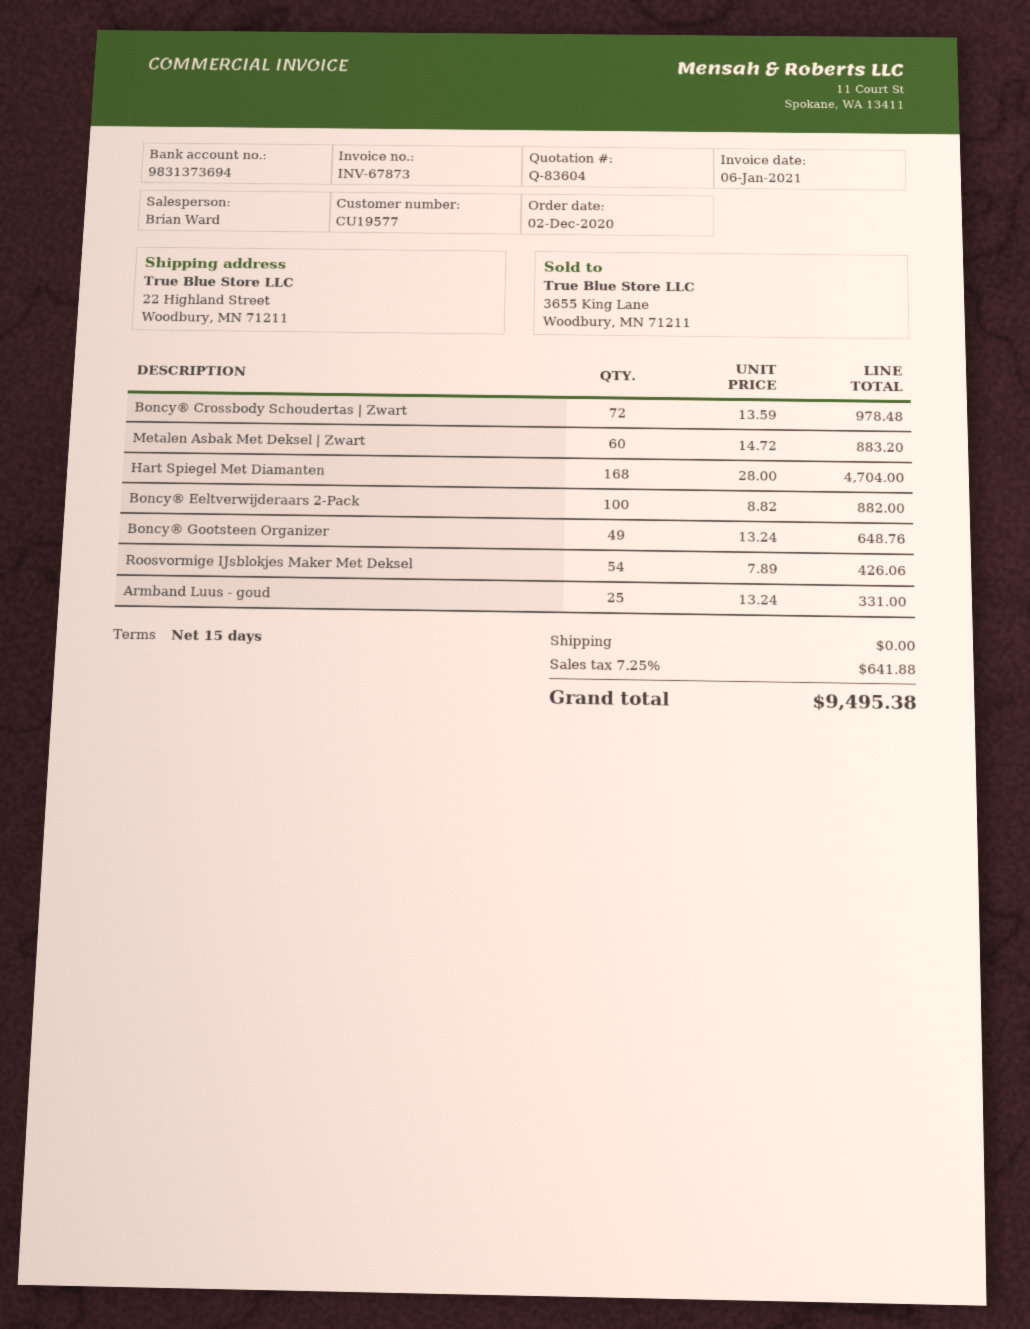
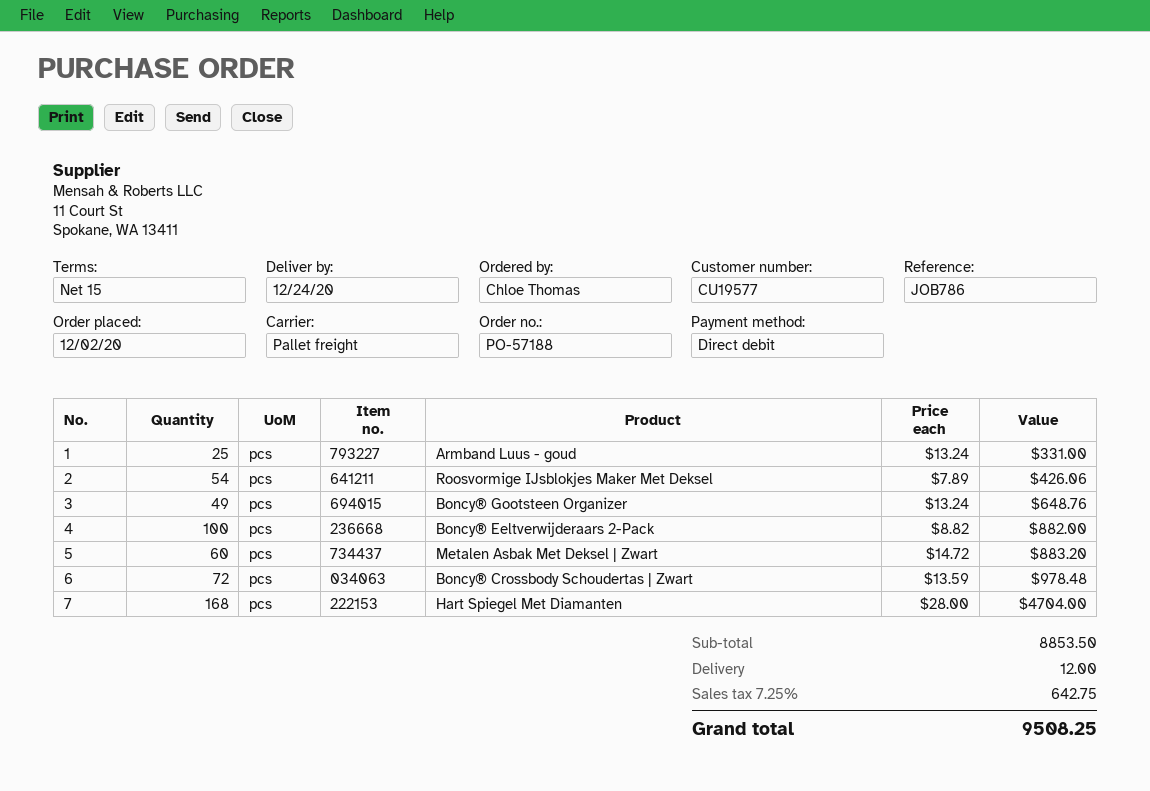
shipping: 0.00 -> 12.00
tax: 7.25% = 641.88 -> 7.25% = 642.75
total: 9495.38 -> 9508.25

